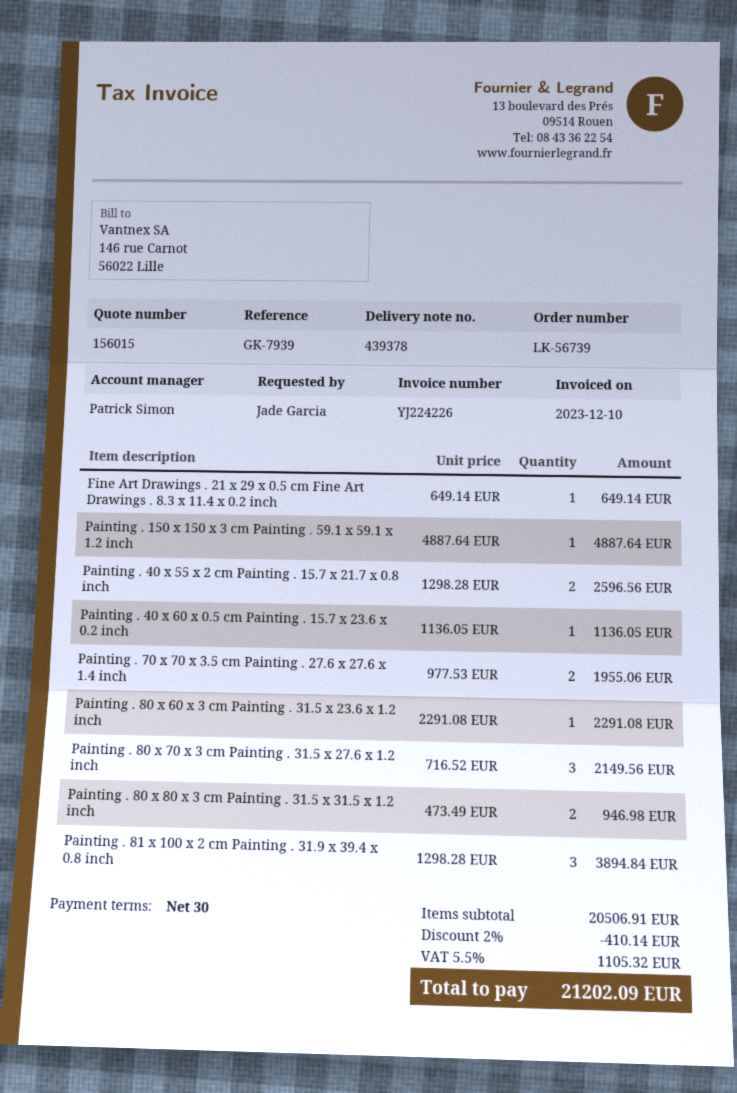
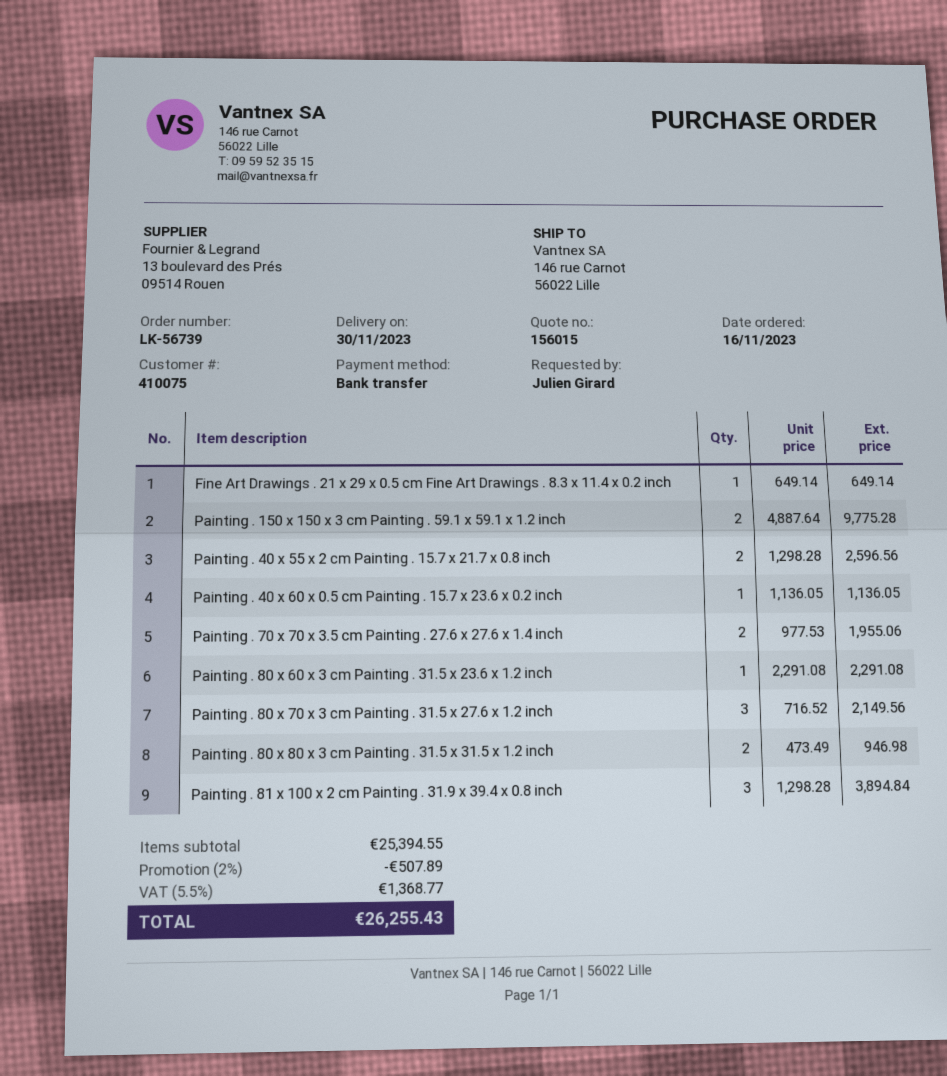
ordered by: Jade Garcia -> Julien Girard
Painting . 150 x 150 x 3 cm Painting . 59.1 x 59.1 x 1.2 inch: 1 x 4887.64 = 4887.64 -> 2 x 4887.64 = 9775.28
subtotal: 20506.91 -> 25394.55
discount: 2% = 410.14 -> 2% = 507.89
tax: 5.5% = 1105.32 -> 5.5% = 1368.77
total: 21202.09 -> 26255.43

